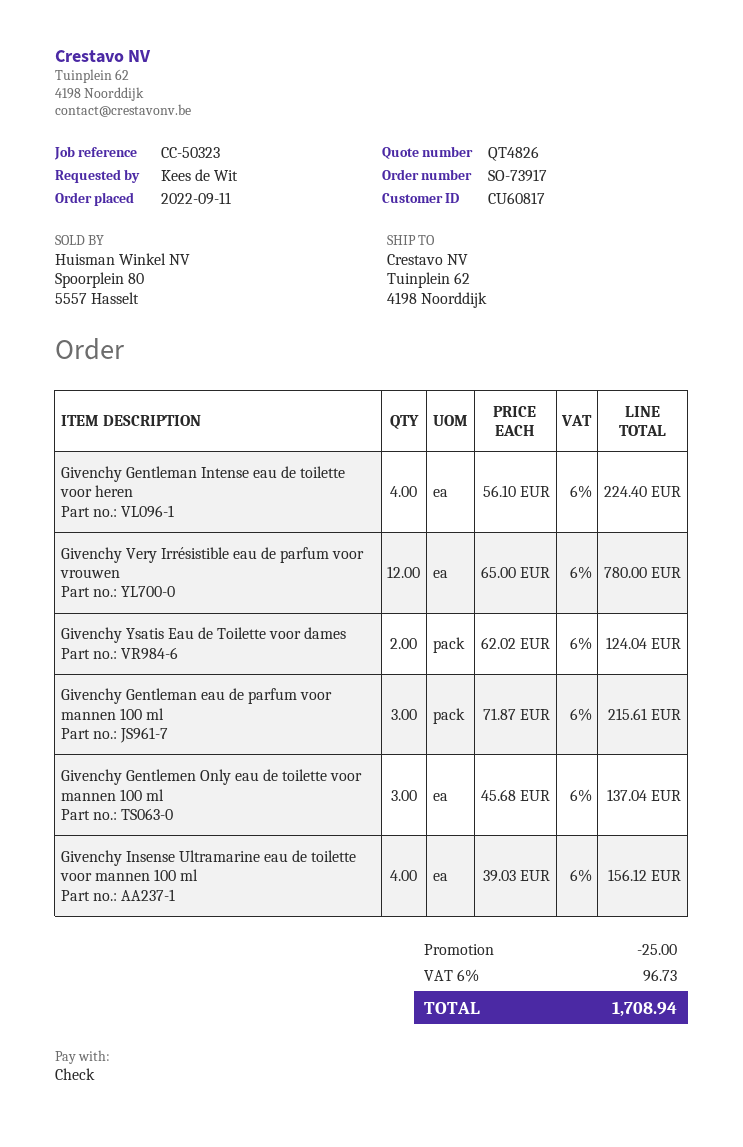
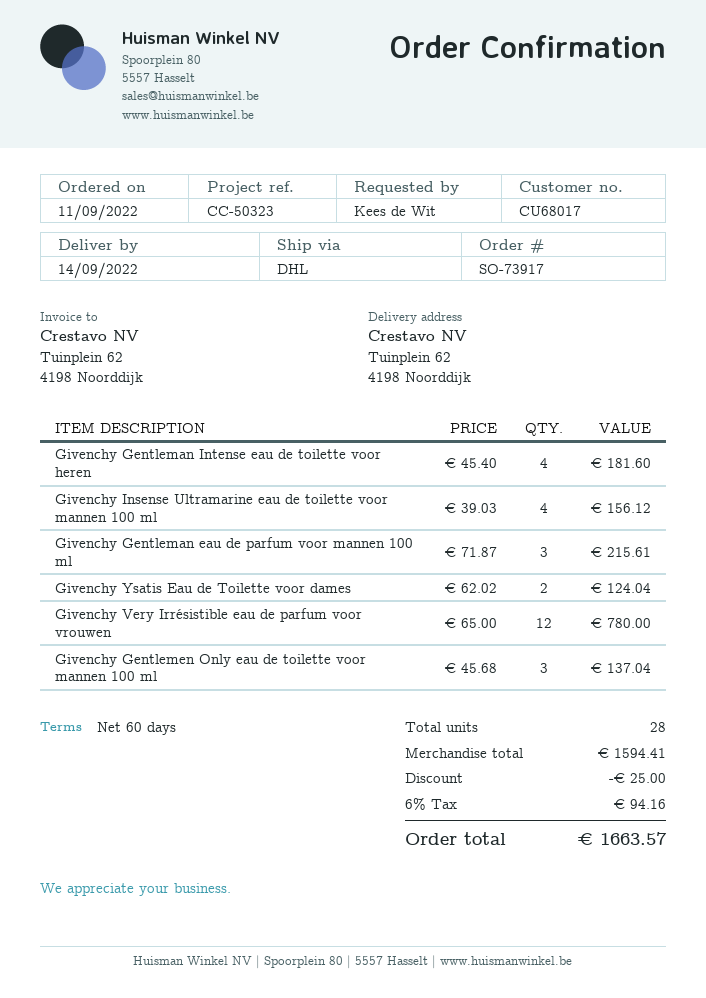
customer number: CU60817 -> CU68017
Givenchy Gentleman Intense eau de toilette voor heren: 4 x 56.10 = 224.40 -> 4 x 45.40 = 181.60
tax: 6% = 96.73 -> 6% = 94.16
total: 1708.94 -> 1663.57

